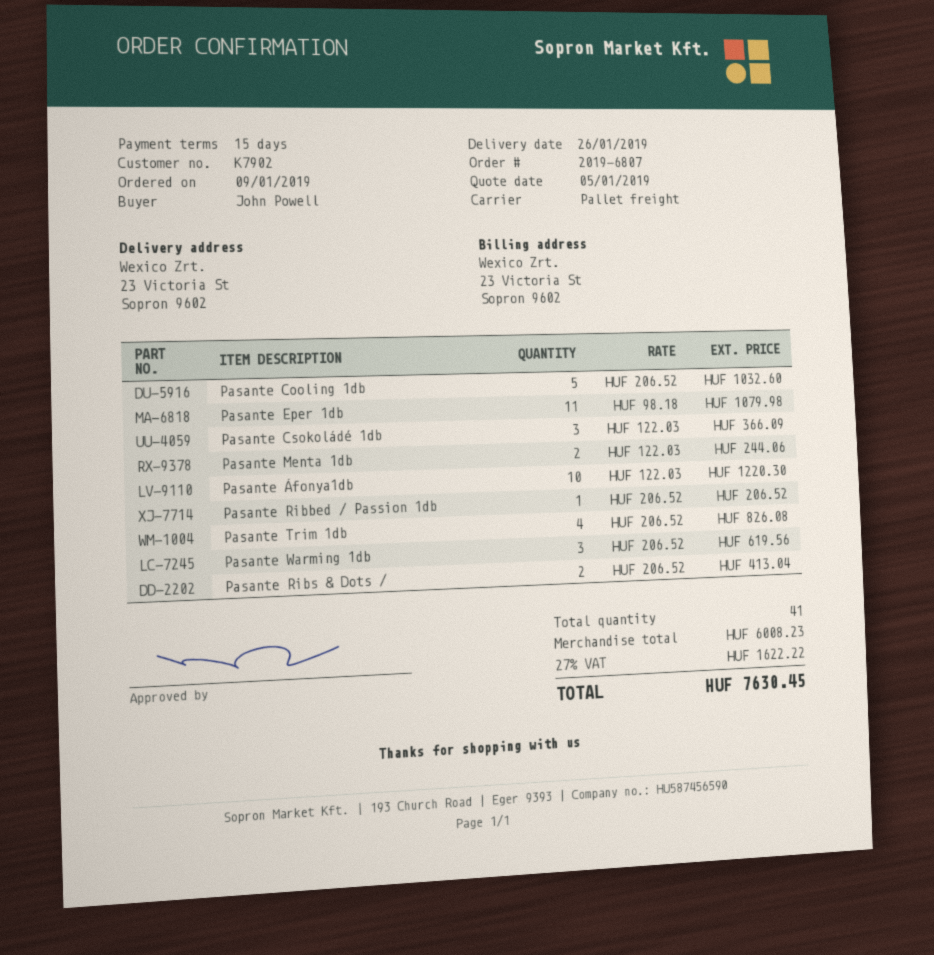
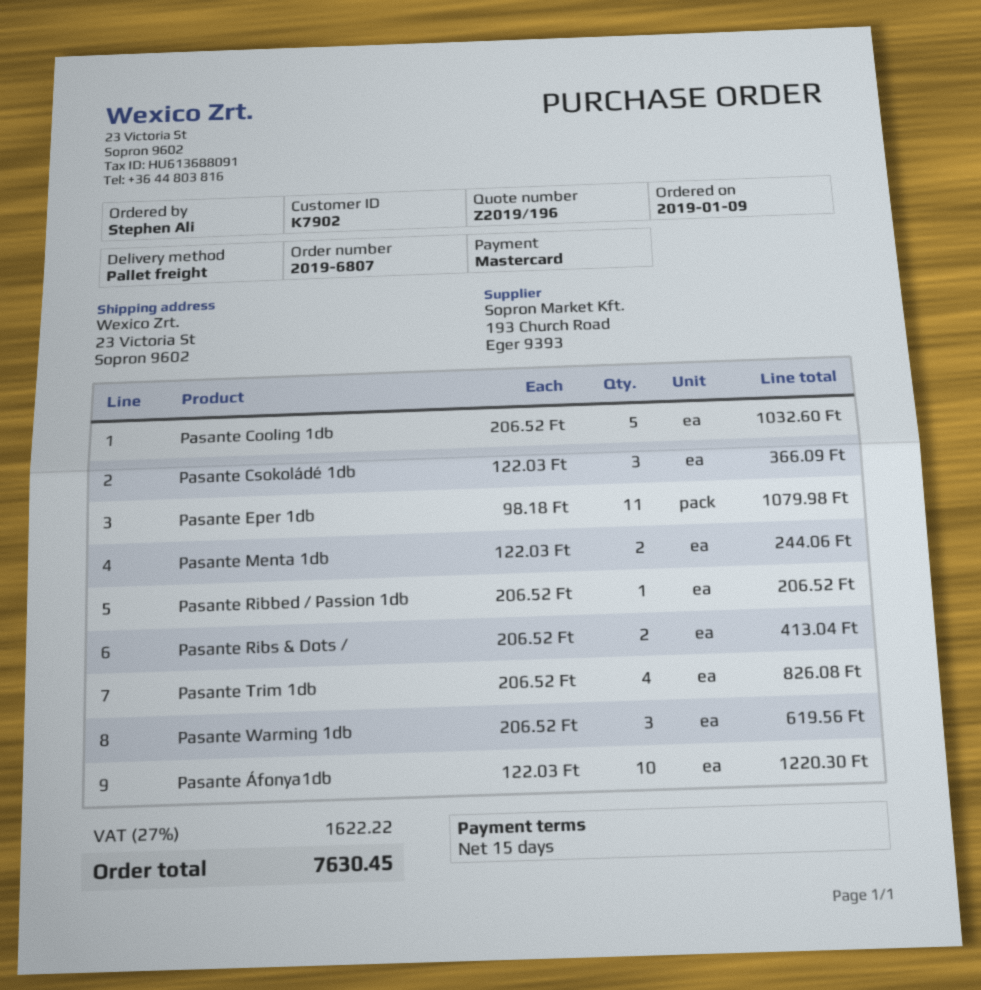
ordered by: John Powell -> Stephen Ali

